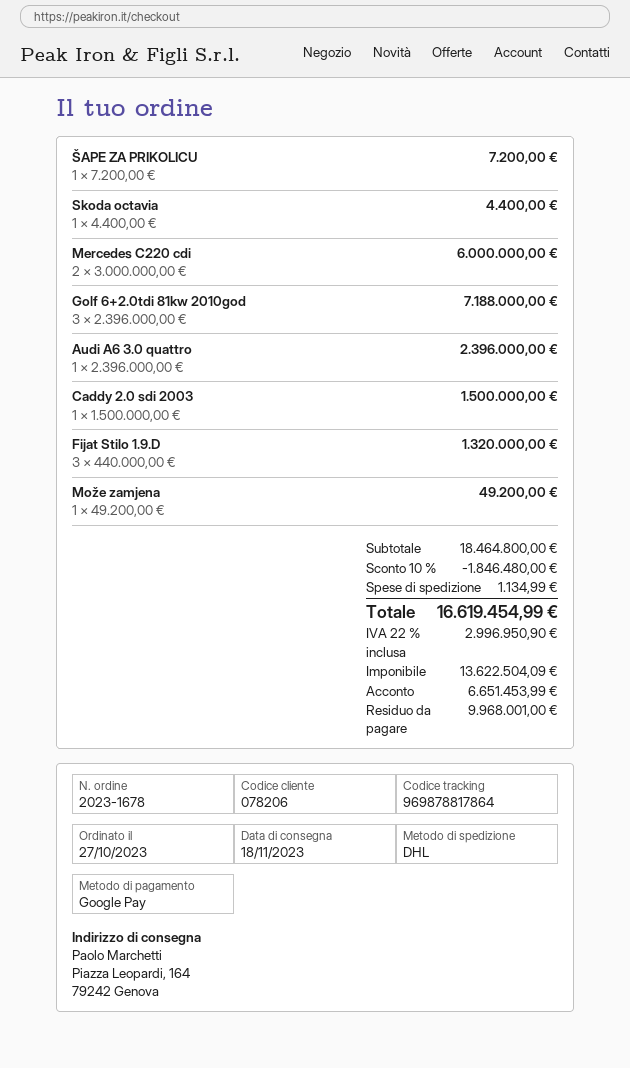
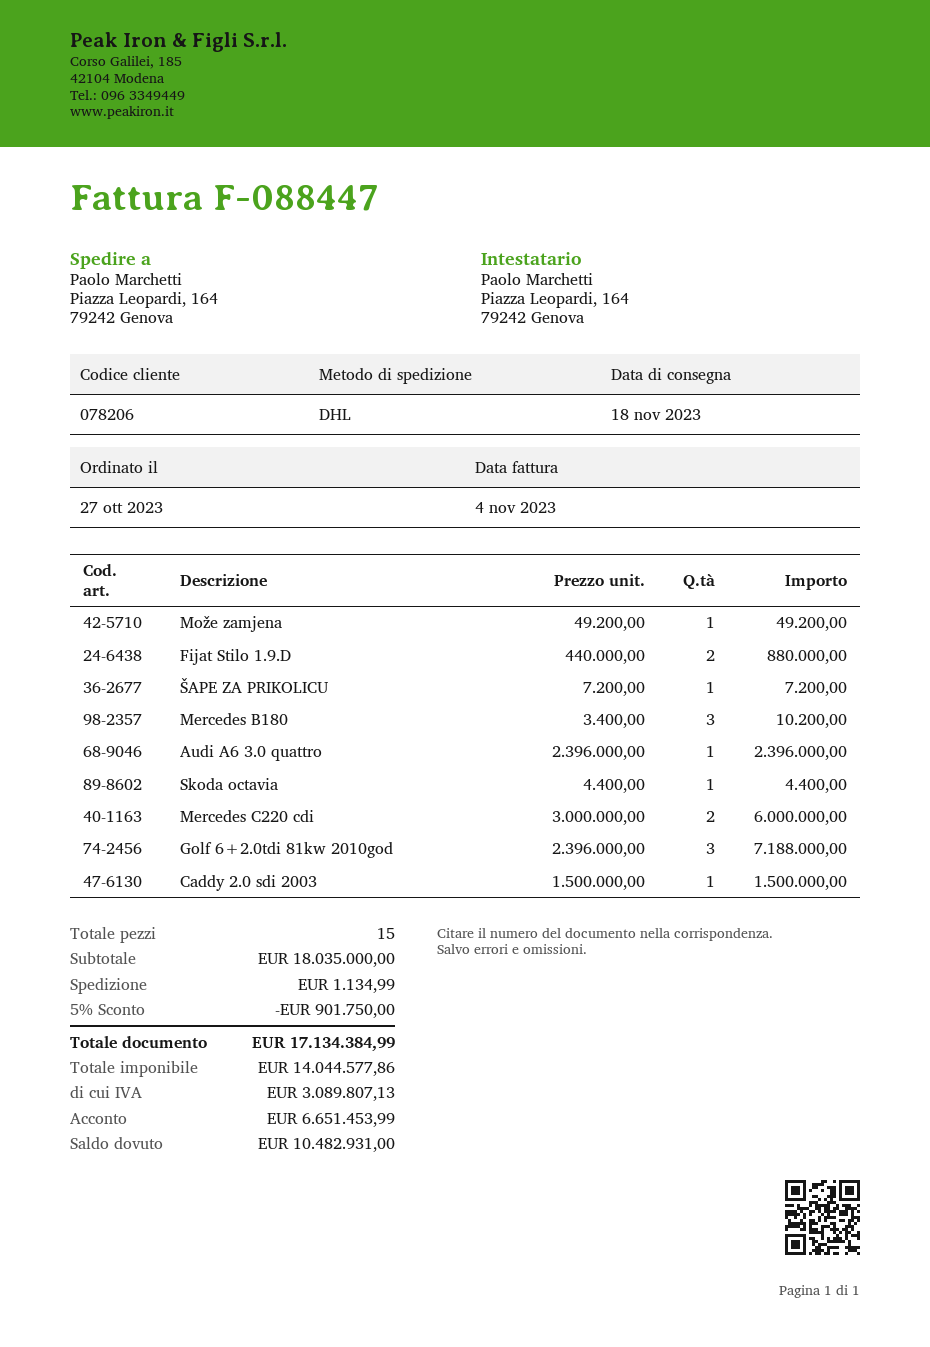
Fijat Stilo 1.9.D: 3 x 440000.00 = 1320000.00 -> 2 x 440000.00 = 880000.00
Mercedes B180: none -> 3 x 3400.00 = 10200.00
subtotal: 18464800.00 -> 18035000.00
discount: 10% = 1846480.00 -> 5% = 901750.00
net: 13622504.09 -> 14044577.86
tax: 2996950.90 -> 3089807.13
total: 16619454.99 -> 17134384.99
balance: 9968001.00 -> 10482931.00

